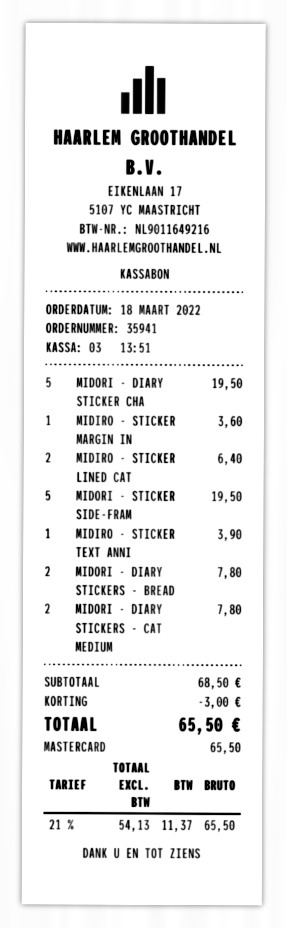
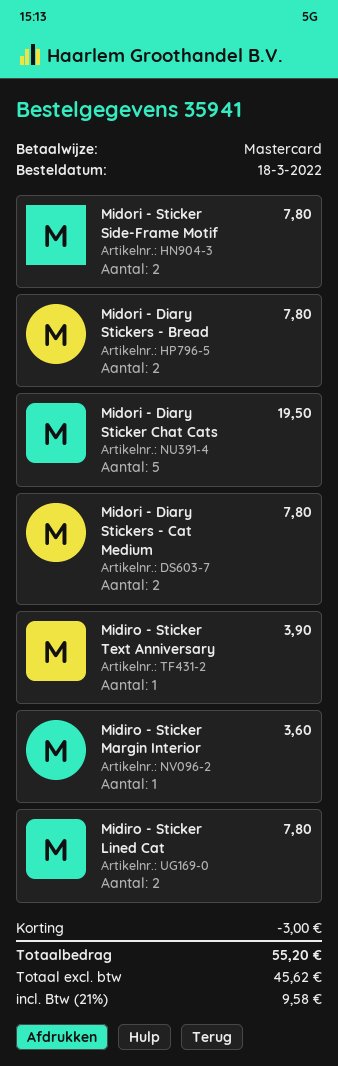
MIDIRO - STICKER LINED CAT: 2 for 6.40 -> 2 for 7.80
MIDORI - STICKER SIDE-FRAM: 5 for 19.50 -> 2 for 7.80
net: 54.13 -> 45.62
tax: 21% = 11.37 -> 21% = 9.58
total: 65.50 -> 55.20

